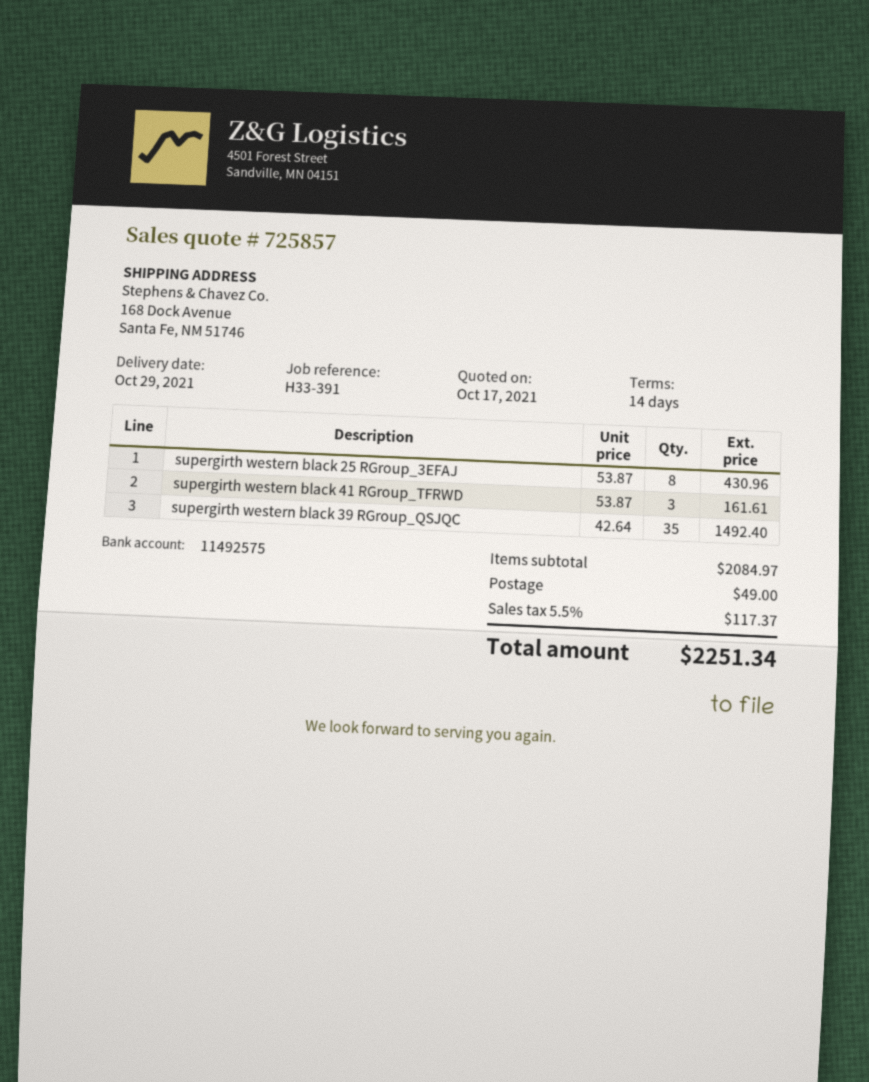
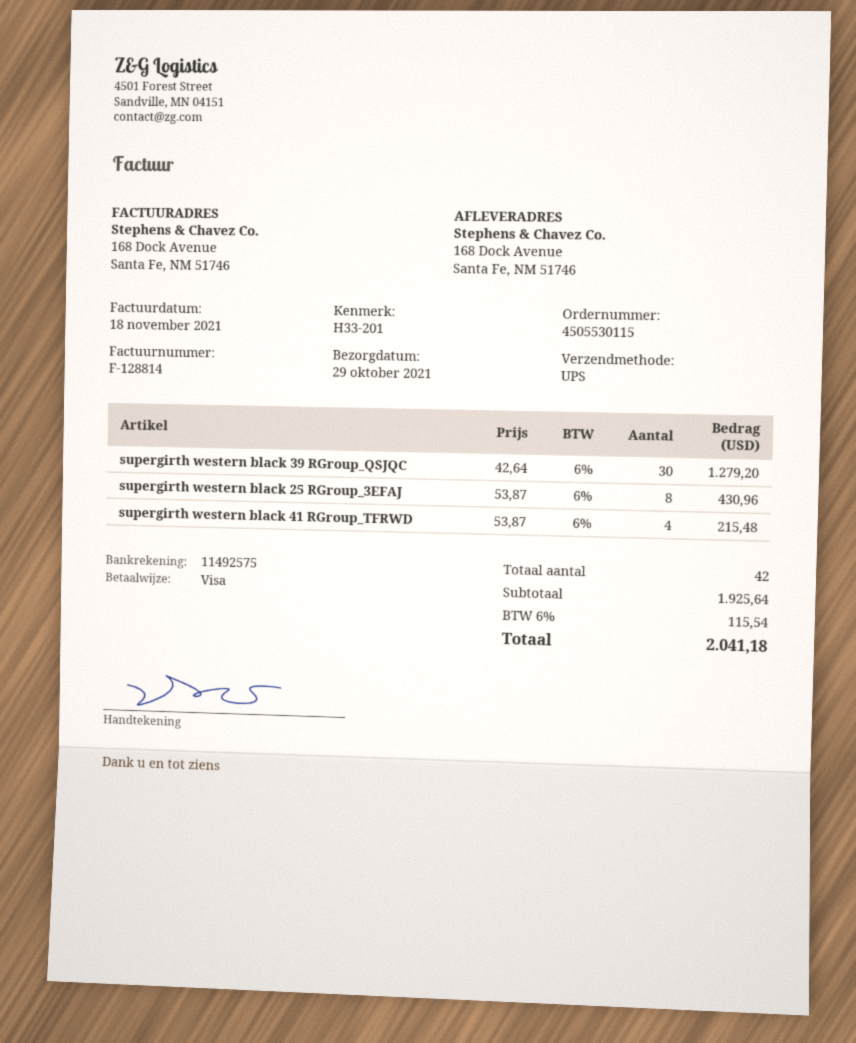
reference: H33-391 -> H33-201
supergirth western black 41 RGroup_TFRWD: 3 x 53.87 = 161.61 -> 4 x 53.87 = 215.48
supergirth western black 39 RGroup_QSJQC: 35 x 42.64 = 1492.40 -> 30 x 42.64 = 1279.20
subtotal: 2084.97 -> 1925.64
shipping: 49.00 -> none
tax: 5.5% = 117.37 -> 6% = 115.54
total: 2251.34 -> 2041.18

